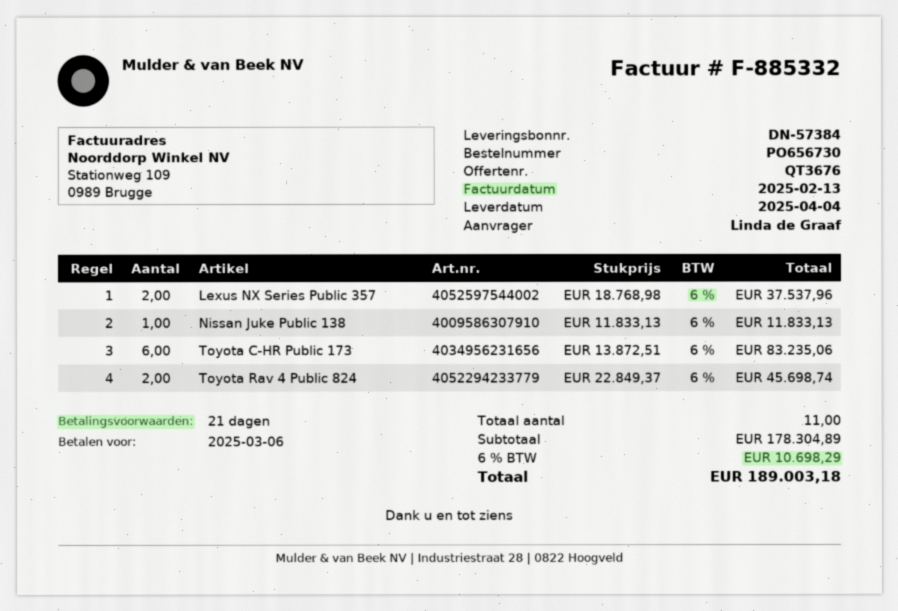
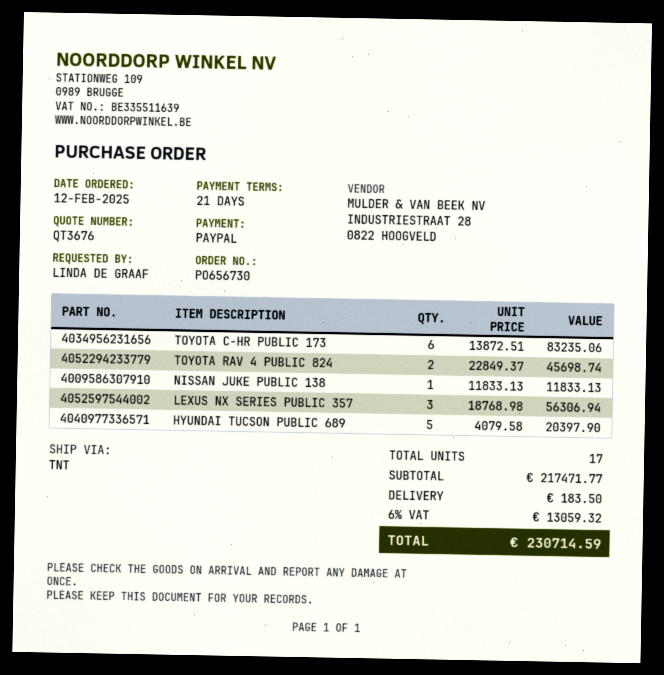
Lexus NX Series Public 357: 2 x 18768.98 = 37537.96 -> 3 x 18768.98 = 56306.94
HYUNDAI TUCSON PUBLIC 689: none -> 5 x 4079.58 = 20397.90
total quantity: 11 -> 17
subtotal: 178304.89 -> 217471.77
shipping: none -> 183.50
tax: 6% = 10698.29 -> 6% = 13059.32
total: 189003.18 -> 230714.59

